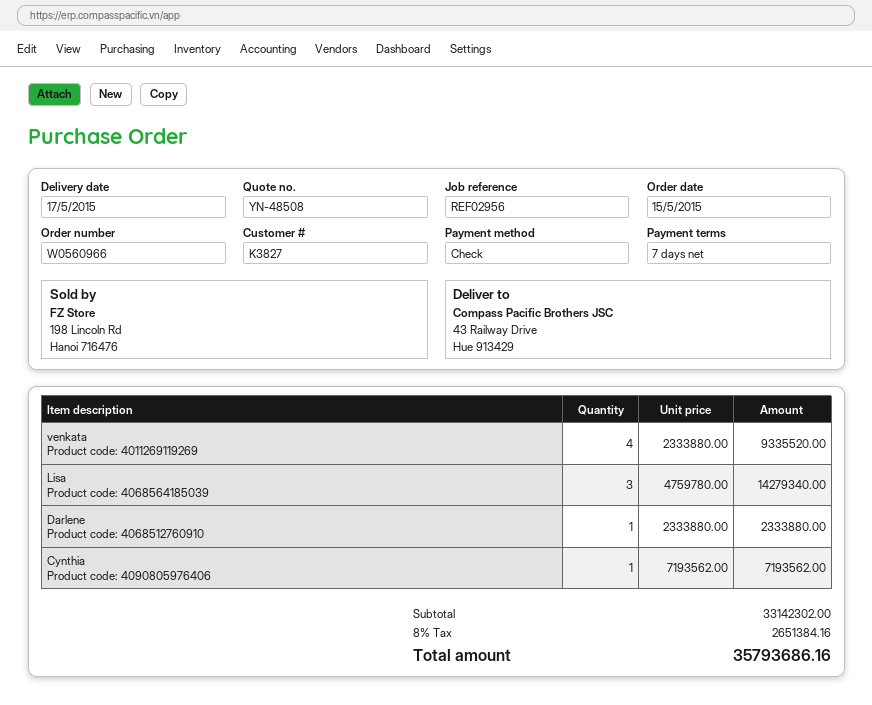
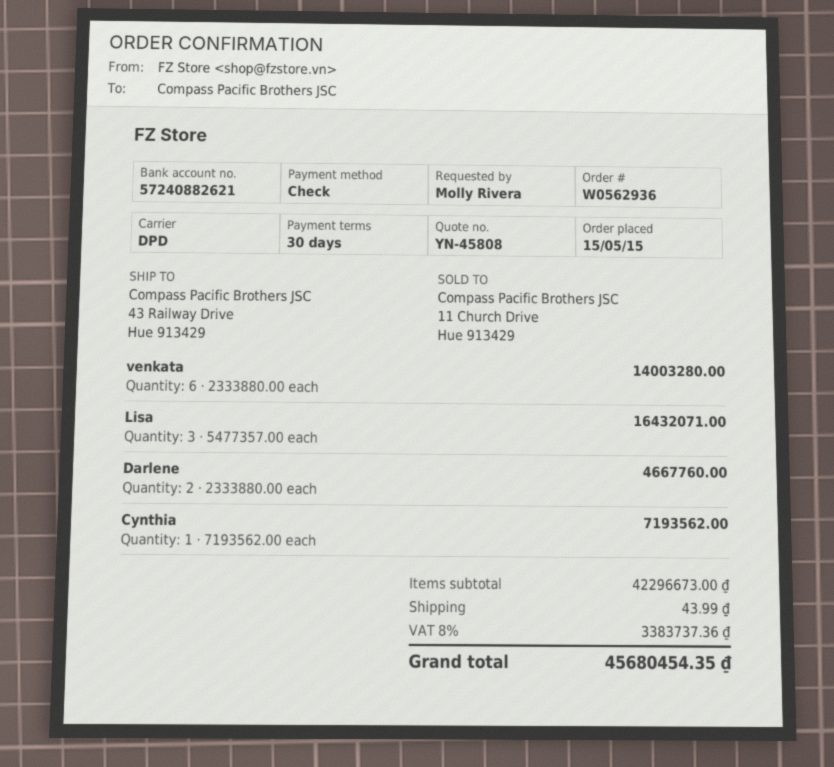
quote number: YN-48508 -> YN-45808
order number: W0560966 -> W0562936
payment terms: 7 days -> 30 days
venkata: 4 x 2333880.00 = 9335520.00 -> 6 x 2333880.00 = 14003280.00
Lisa: 3 x 4759780.00 = 14279340.00 -> 3 x 5477357.00 = 16432071.00
Darlene: 1 x 2333880.00 = 2333880.00 -> 2 x 2333880.00 = 4667760.00
subtotal: 33142302.00 -> 42296673.00
shipping: none -> 43.99
tax: 8% = 2651384.16 -> 8% = 3383737.36
total: 35793686.16 -> 45680454.35

